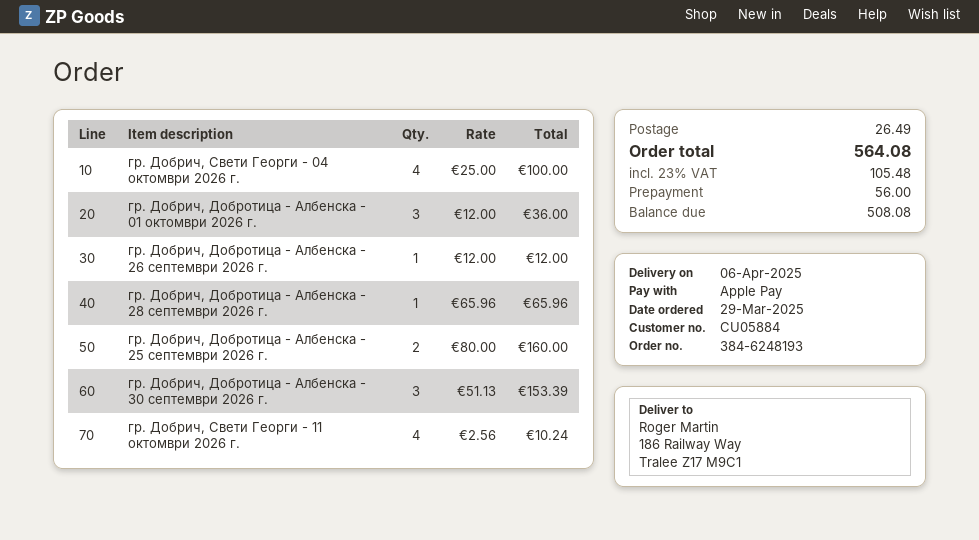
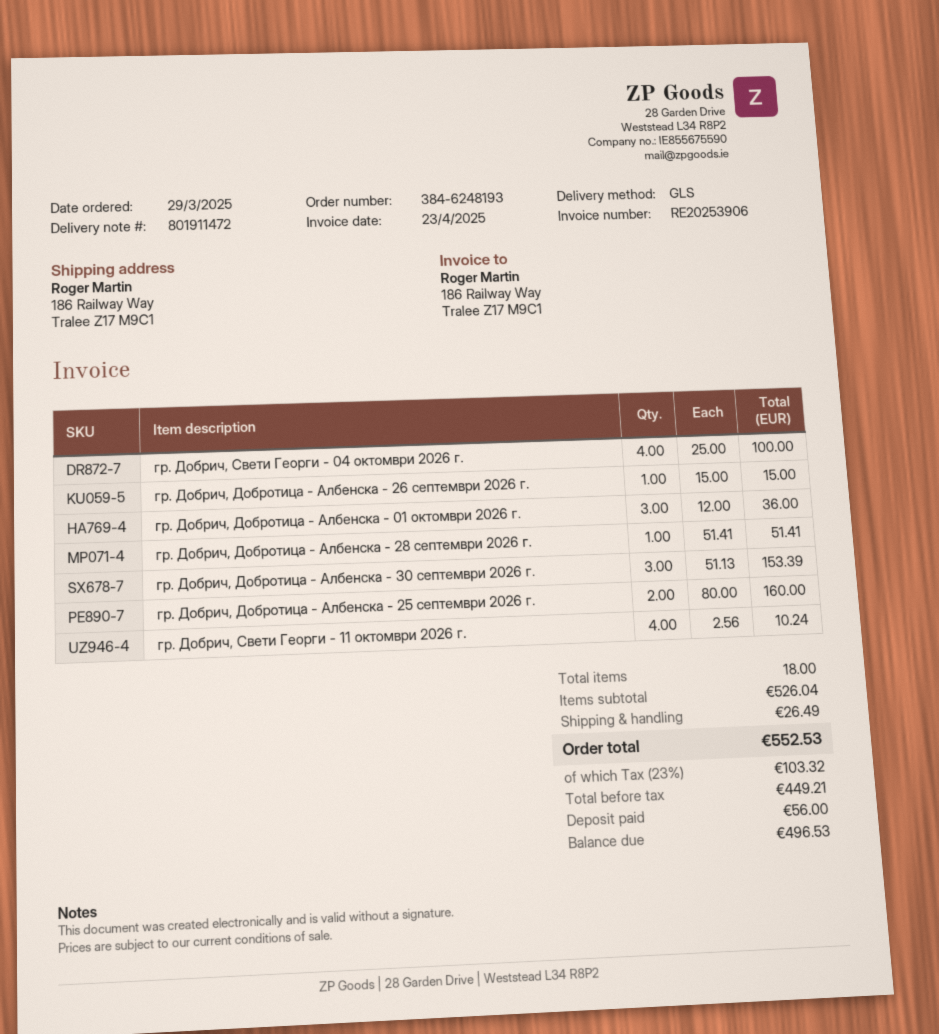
гр. Добрич, Добротица - Албенска - 26 септември 2026 г.: 1 x 12.00 = 12.00 -> 1 x 15.00 = 15.00
гр. Добрич, Добротица - Албенска - 28 септември 2026 г.: 1 x 65.96 = 65.96 -> 1 x 51.41 = 51.41
tax: 23% = 105.48 -> 23% = 103.32
total: 564.08 -> 552.53
balance: 508.08 -> 496.53

